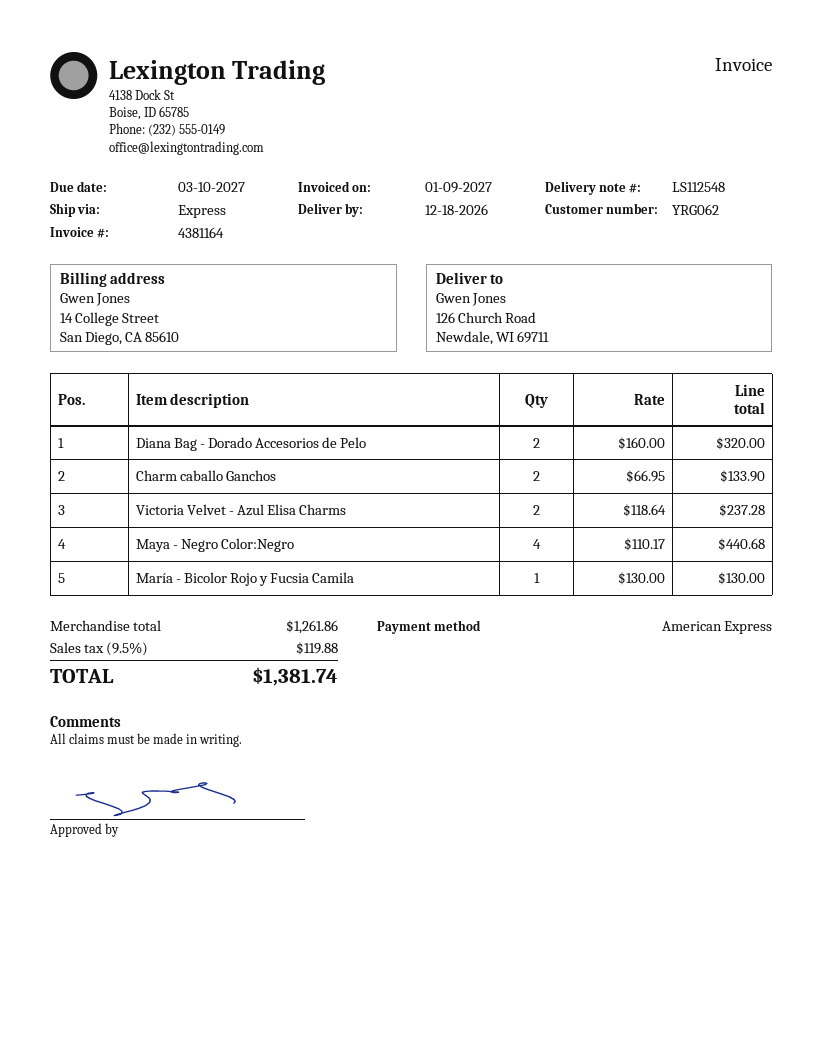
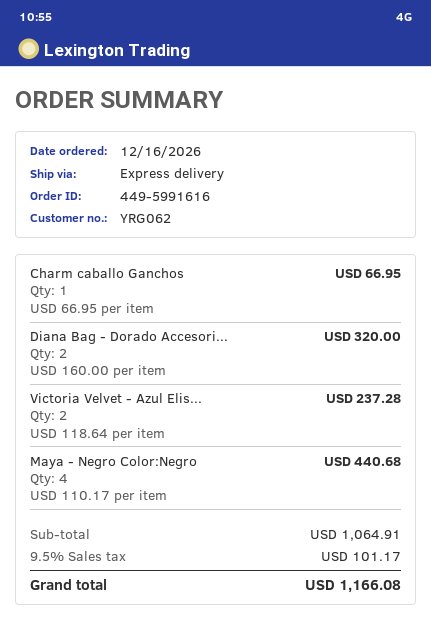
Charm caballo Ganchos: 2 x 66.95 = 133.90 -> 1 x 66.95 = 66.95
María - Bicolor Rojo y Fucsia Camila: 1 x 130.00 = 130.00 -> none
subtotal: 1261.86 -> 1064.91
tax: 9.5% = 119.88 -> 9.5% = 101.17
total: 1381.74 -> 1166.08

